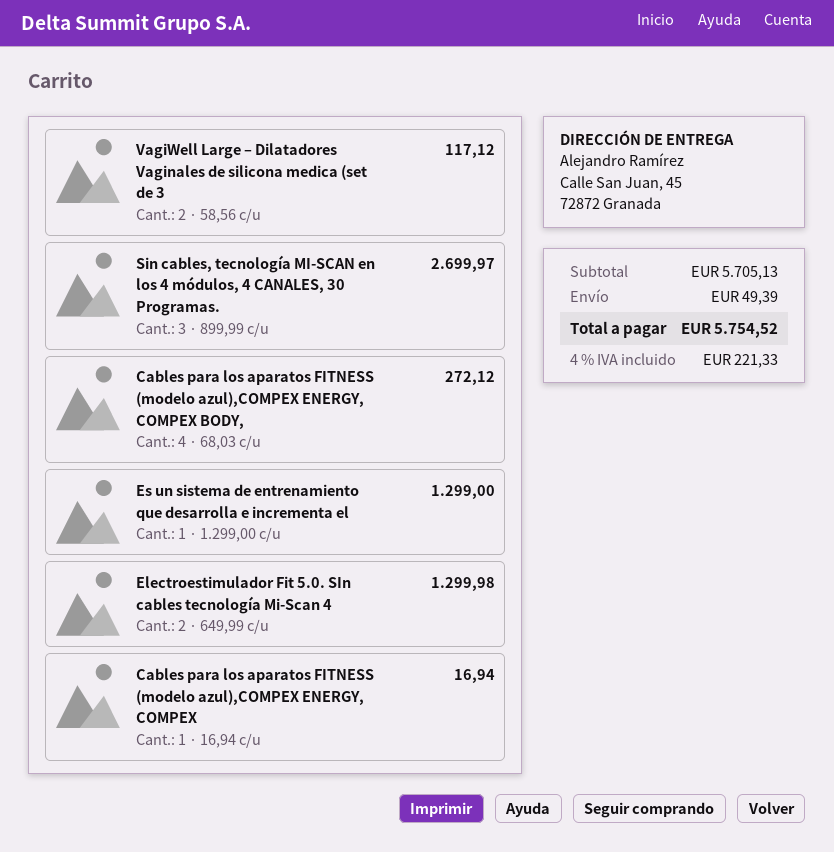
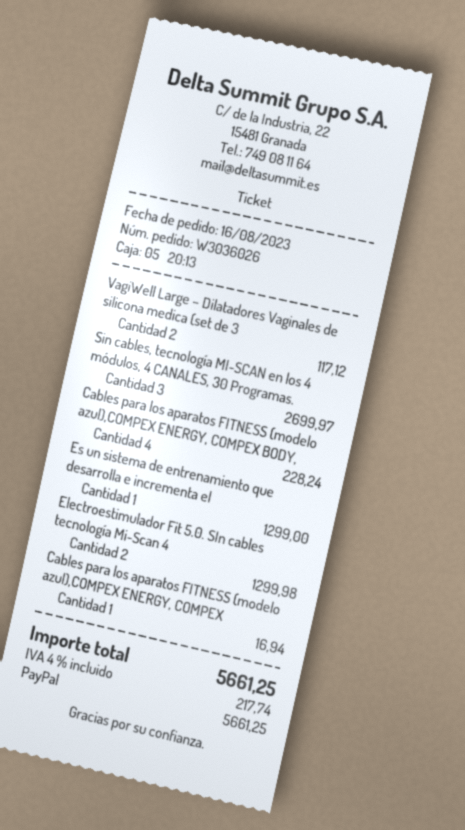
Cables para los aparatos FITNESS (modelo azul),COMPEX ENERGY, COMPEX BODY,: 4 for 272.12 -> 4 for 228.24
shipping: 49.39 -> none
tax: 4% = 221.33 -> 4% = 217.74
total: 5754.52 -> 5661.25

